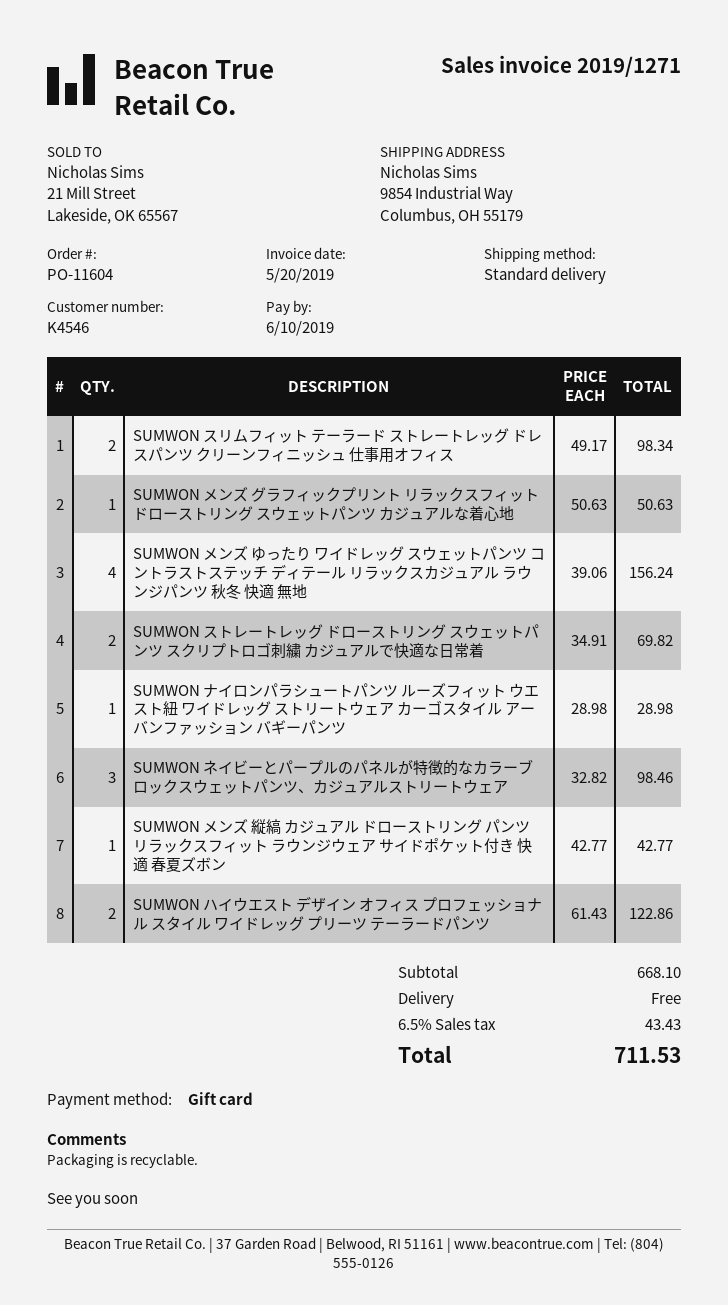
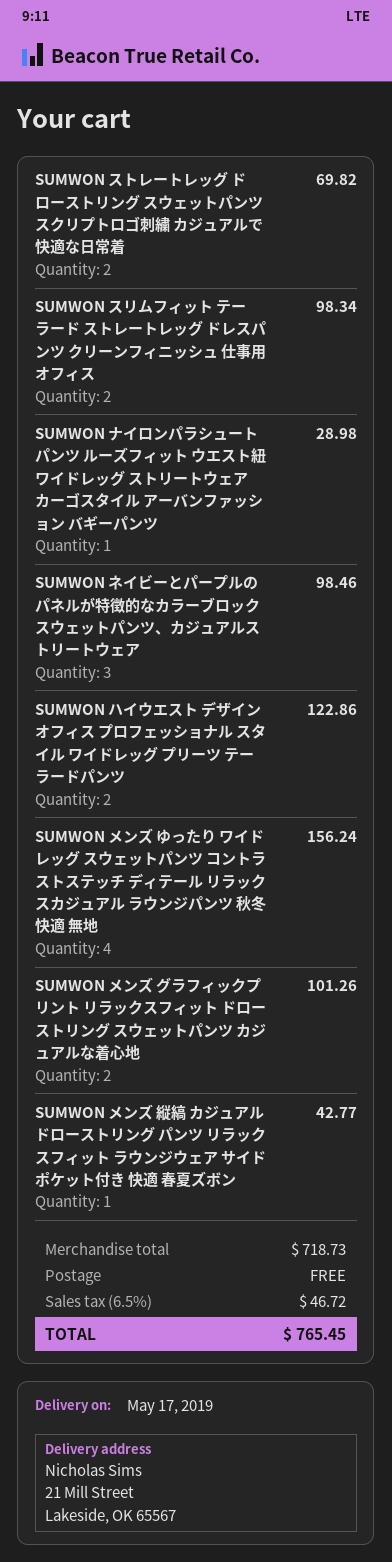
ship to: 9854 Industrial Way, Columbus, OH 55179 -> 21 Mill Street, Lakeside, OK 65567
SUMWON メンズ グラフィックプリント リラックスフィット ドローストリング スウェットパンツ カジュアルな着心地: 1 for 50.63 -> 2 for 101.26
subtotal: 668.10 -> 718.73
tax: 6.5% = 43.43 -> 6.5% = 46.72
total: 711.53 -> 765.45

